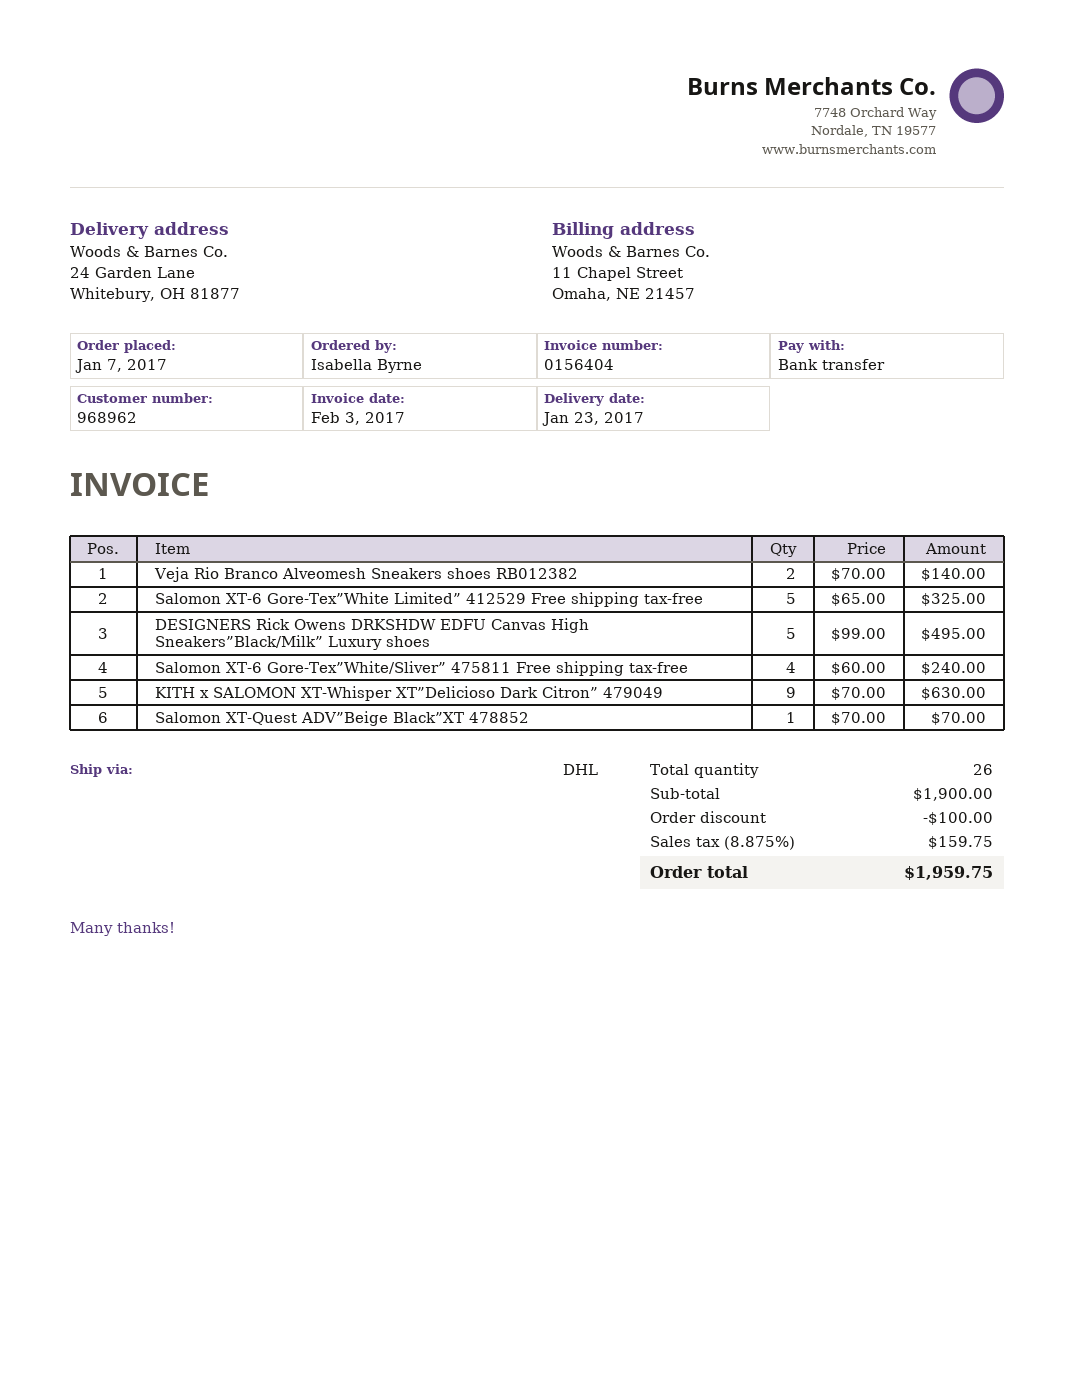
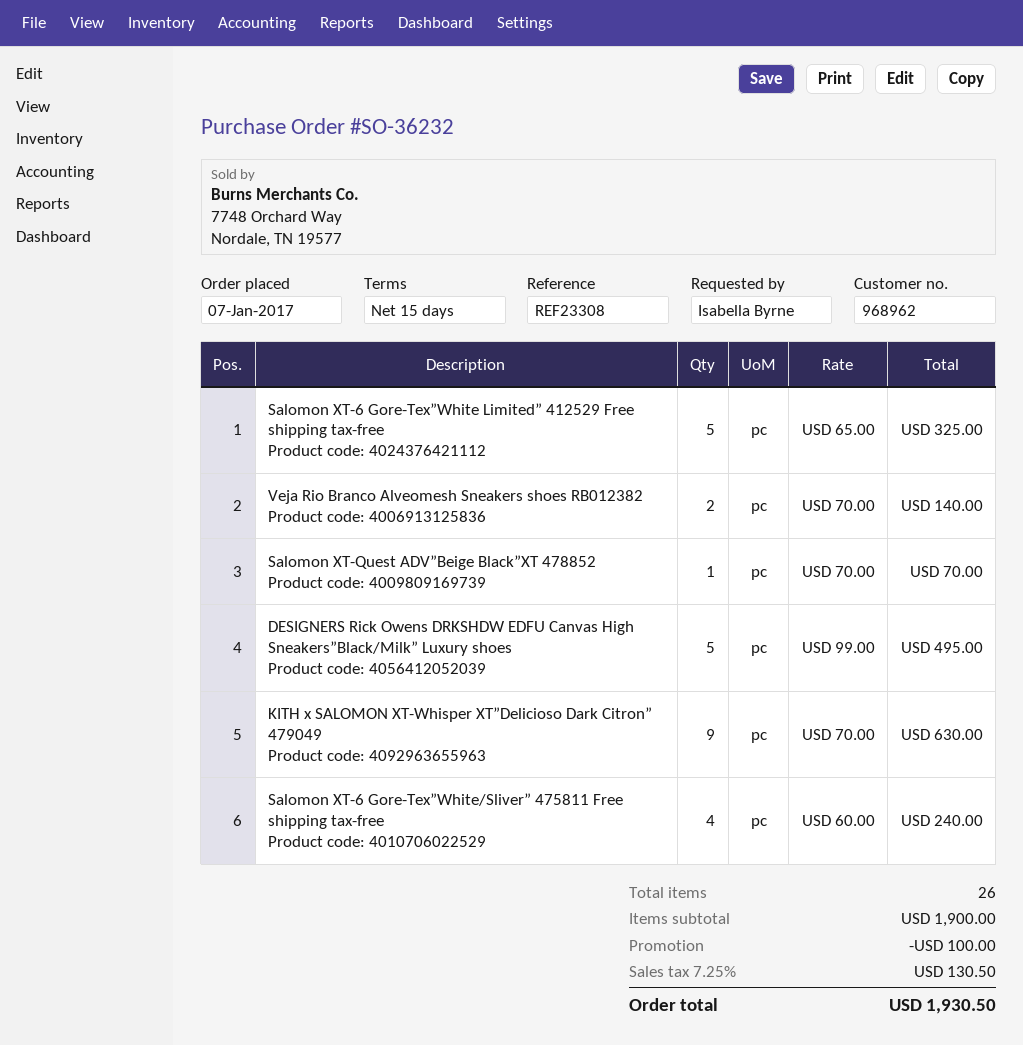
tax: 8.875% = 159.75 -> 7.25% = 130.50
total: 1959.75 -> 1930.50

